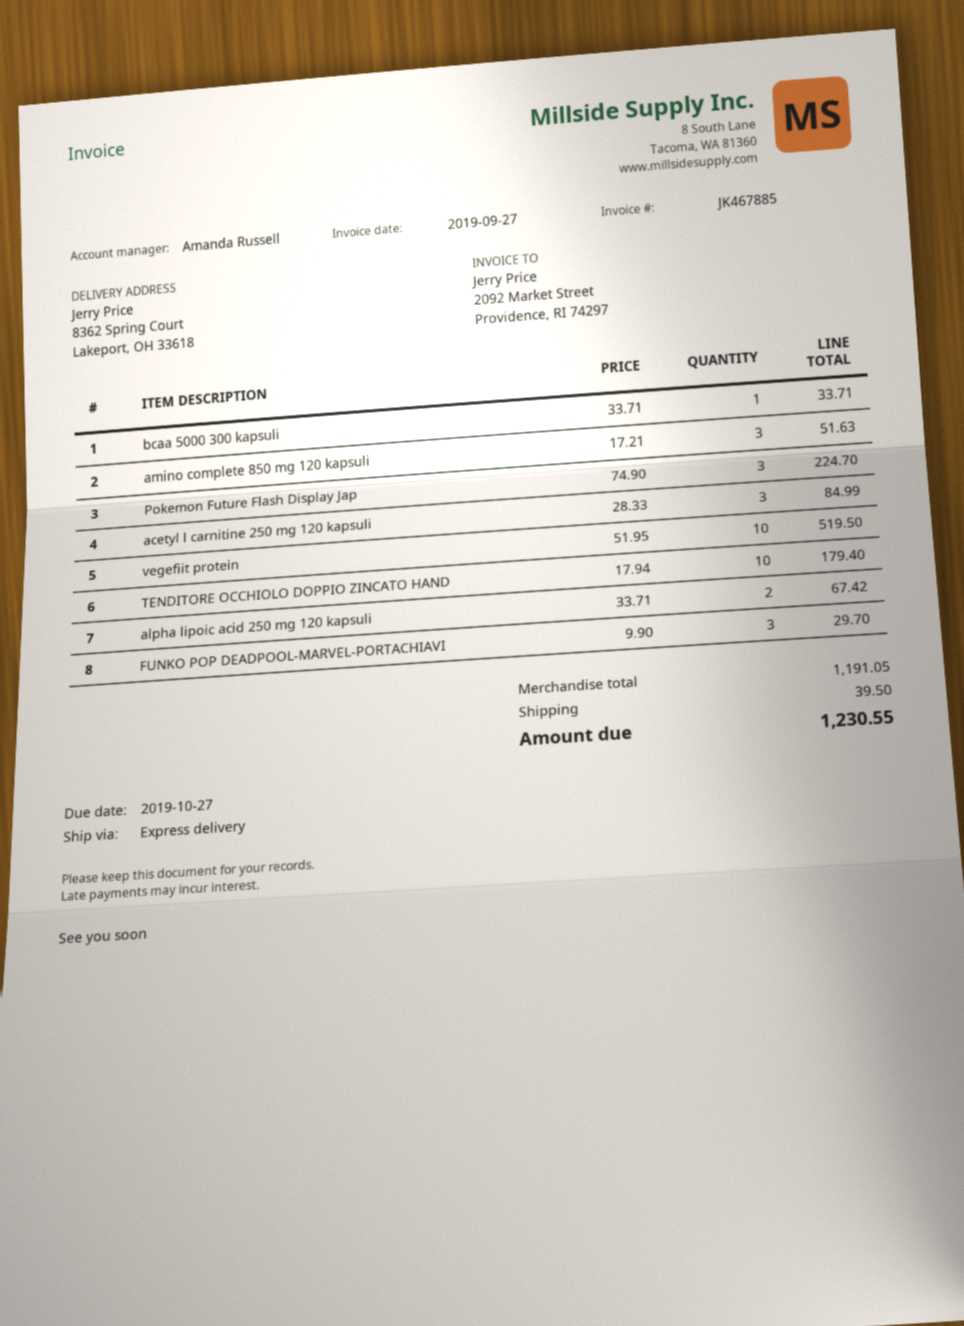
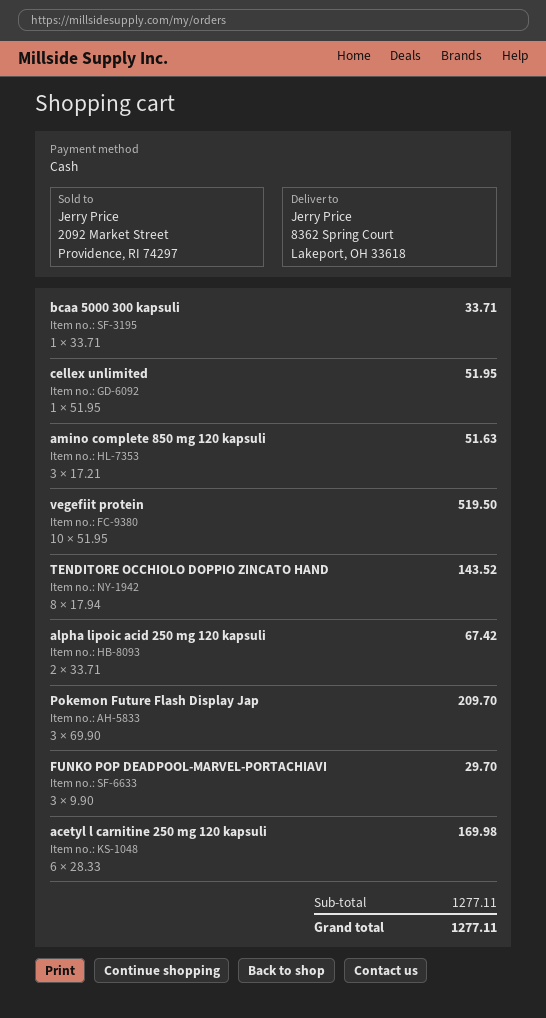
Pokemon Future Flash Display Jap: 3 x 74.90 = 224.70 -> 3 x 69.90 = 209.70
acetyl l carnitine 250 mg 120 kapsuli: 3 x 28.33 = 84.99 -> 6 x 28.33 = 169.98
TENDITORE OCCHIOLO DOPPIO ZINCATO HAND: 10 x 17.94 = 179.40 -> 8 x 17.94 = 143.52
cellex unlimited: none -> 1 x 51.95 = 51.95
subtotal: 1191.05 -> 1277.11
shipping: 39.50 -> none
total: 1230.55 -> 1277.11

